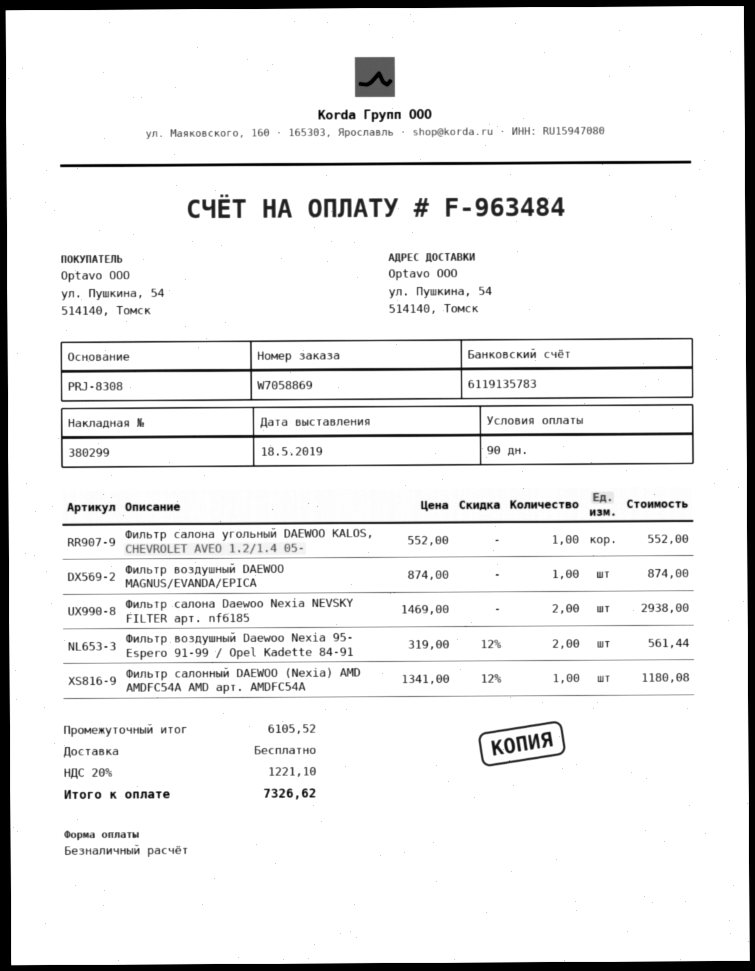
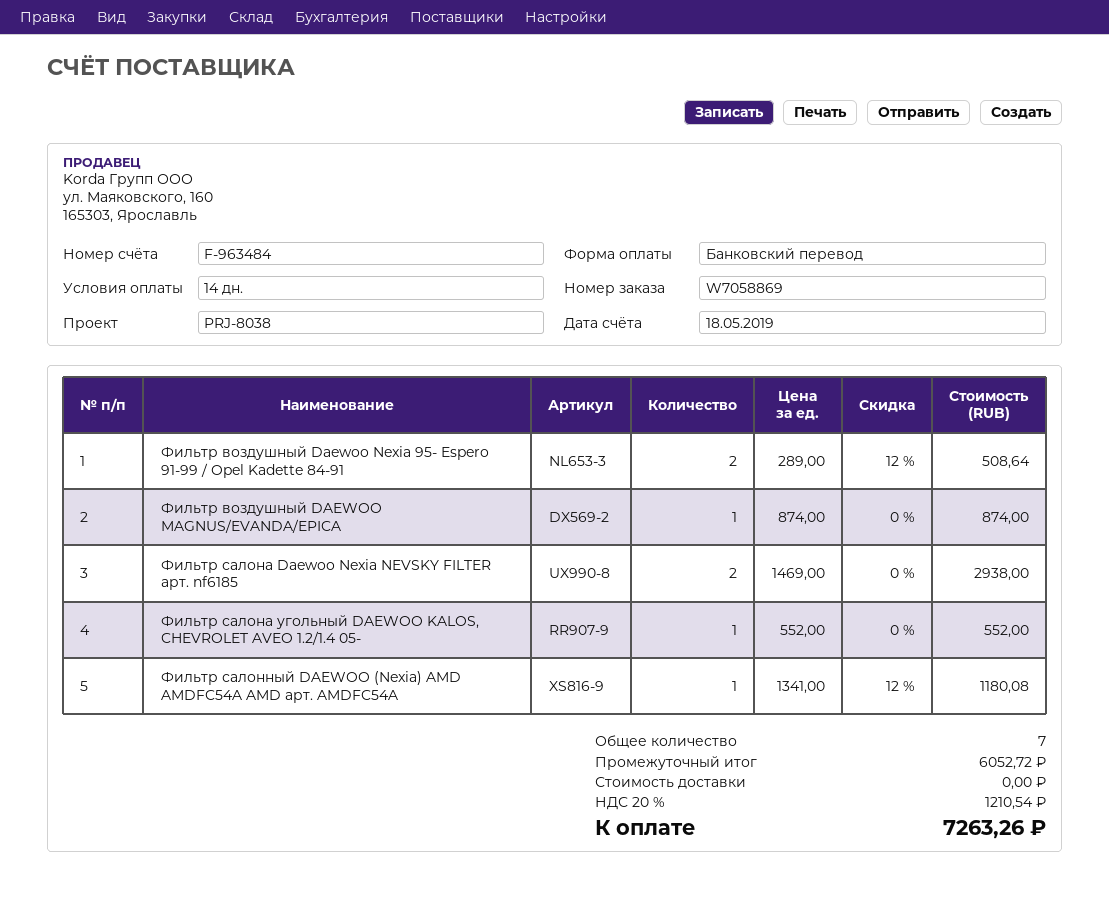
payment terms: 90 days -> 14 days
reference: PRJ-8308 -> PRJ-8038
Фильтр воздушный Daewoo Nexia 95- Espero 91-99 / Opel Kadette 84-91: 2 x 319.00 - 12% = 561.44 -> 2 x 289.00 - 12% = 508.64
subtotal: 6105.52 -> 6052.72
tax: 20% = 1221.10 -> 20% = 1210.54
total: 7326.62 -> 7263.26

